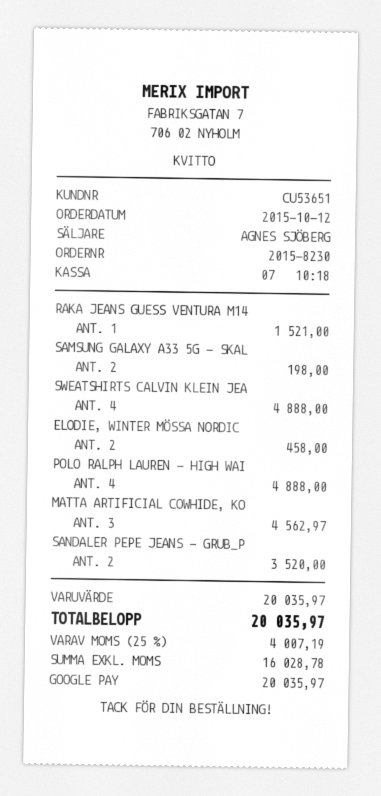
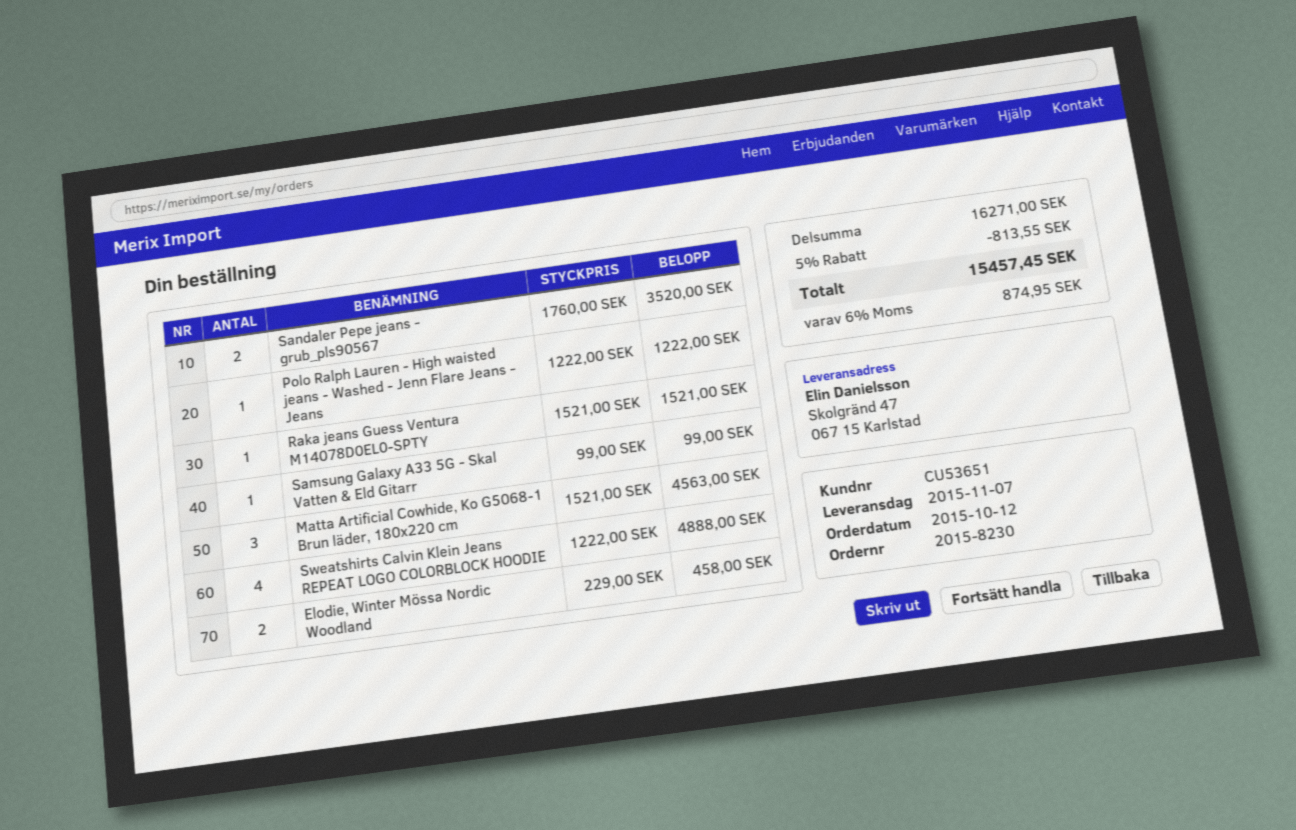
SAMSUNG GALAXY A33 5G - SKAL: 2 for 198.00 -> 1 for 99.00
POLO RALPH LAUREN - HIGH WAI: 4 for 4888.00 -> 1 for 1222.00
MATTA ARTIFICIAL COWHIDE, KO: 3 for 4562.97 -> 3 for 4563.00
subtotal: 20035.97 -> 16271.00
discount: none -> 5% = 813.55
tax: 25% = 4007.19 -> 6% = 874.95
total: 20035.97 -> 15457.45

